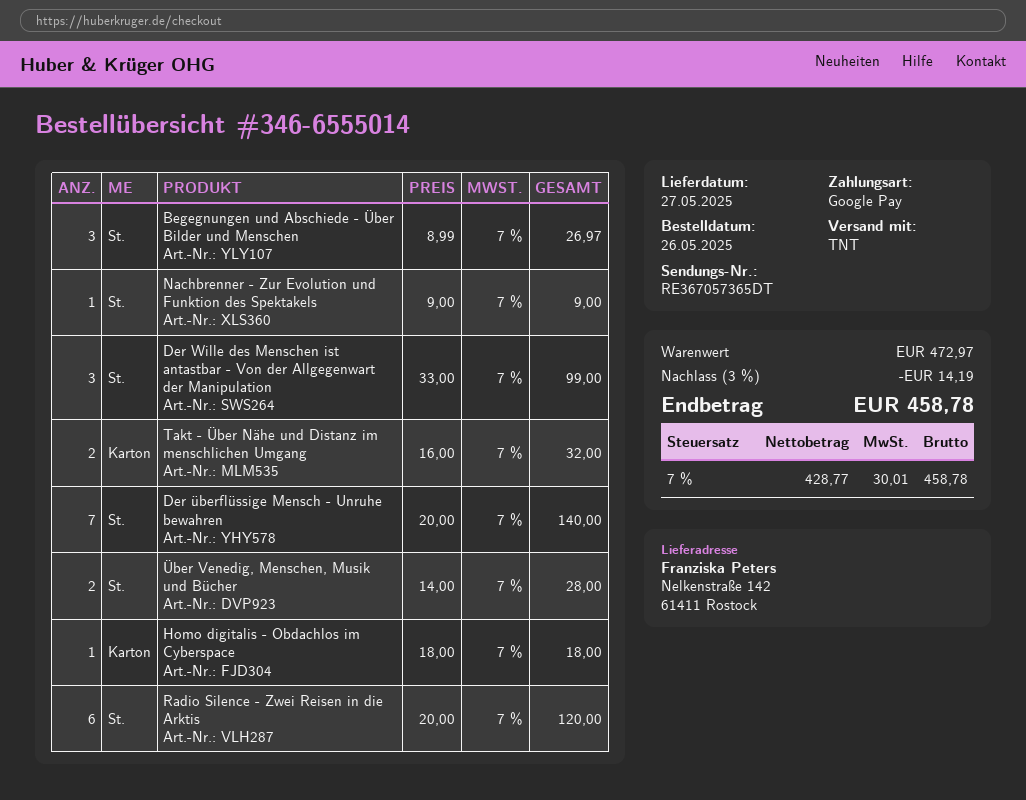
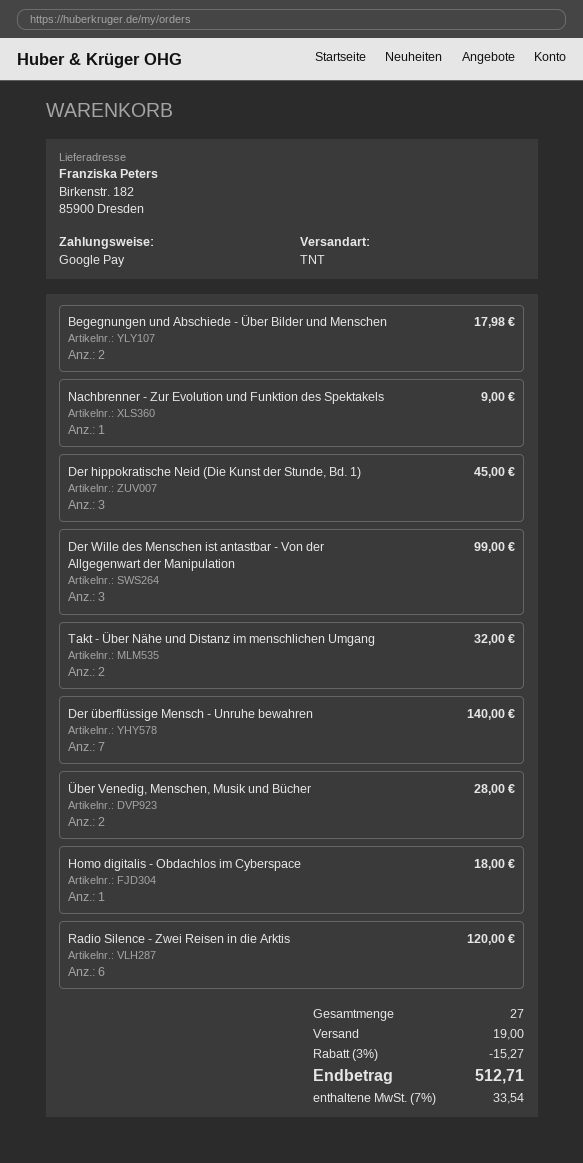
ship to: Nelkenstraße 142, 61411 Rostock -> Birkenstr. 182, 85900 Dresden
Begegnungen und Abschiede - Über Bilder und Menschen: 3 for 26.97 -> 2 for 17.98
Der hippokratische Neid (Die Kunst der Stunde, Bd. 1): none -> 3 for 45.00
discount: 3% = 14.19 -> 3% = 15.27
shipping: none -> 19.00
tax: 7% = 30.01 -> 7% = 33.54
total: 458.78 -> 512.71

